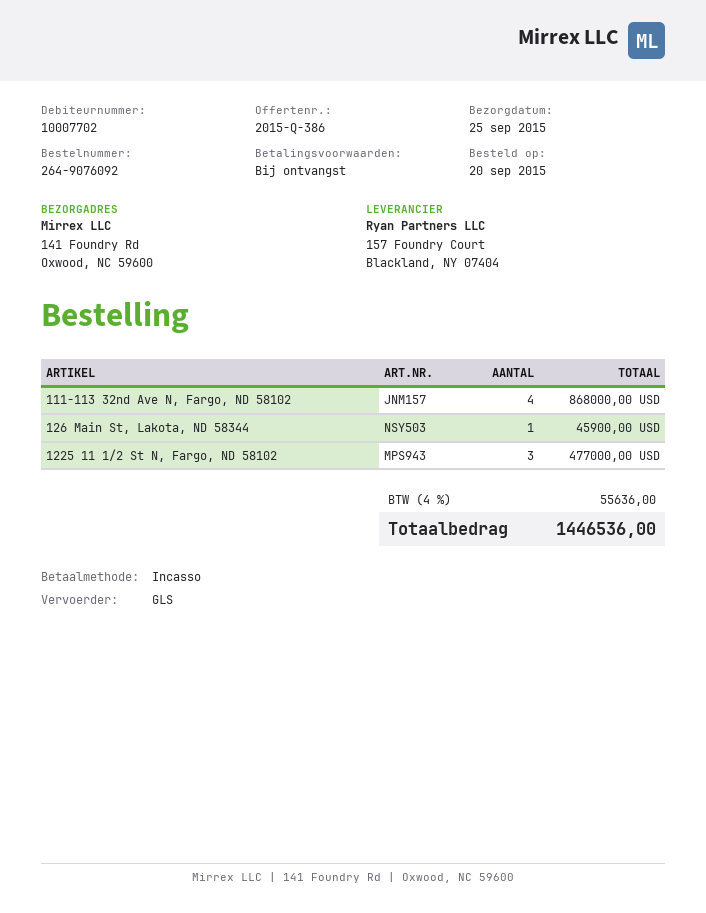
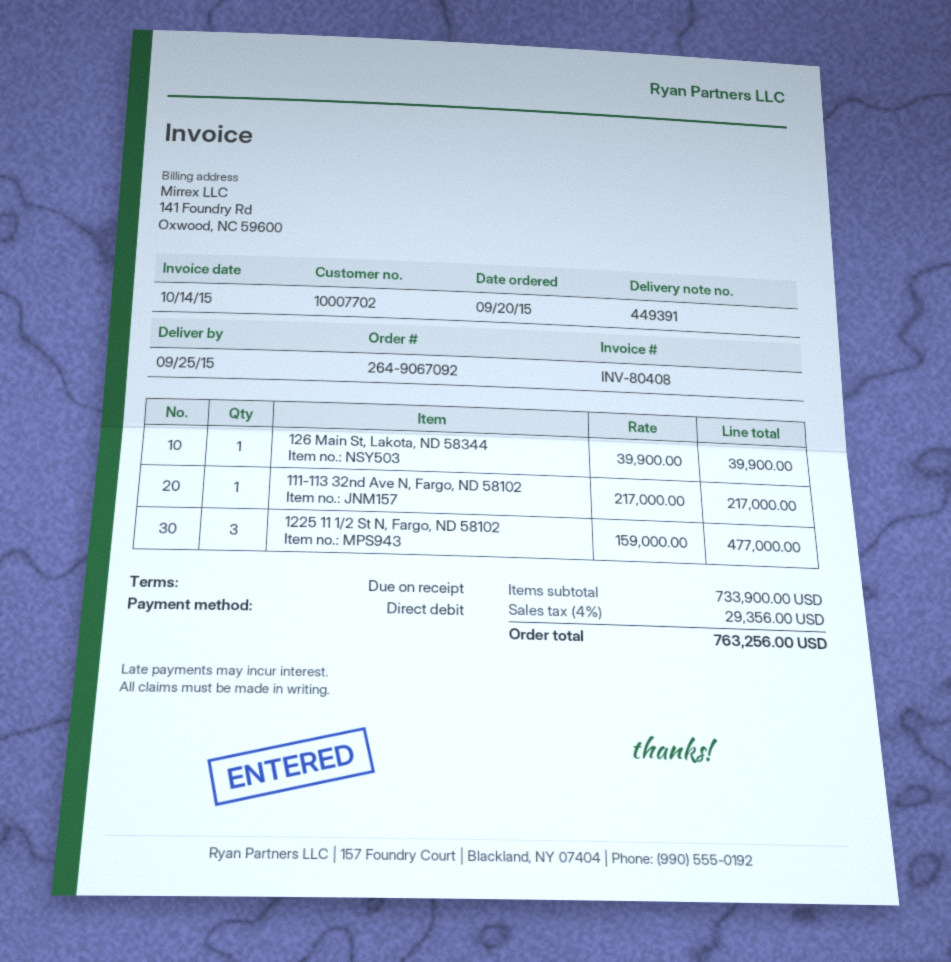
order number: 264-9076092 -> 264-9067092
111-113 32nd Ave N, Fargo, ND 58102: 4 for 868000.00 -> 1 for 217000.00
126 Main St, Lakota, ND 58344: 1 for 45900.00 -> 1 for 39900.00
tax: 4% = 55636.00 -> 4% = 29356.00
total: 1446536.00 -> 763256.00

